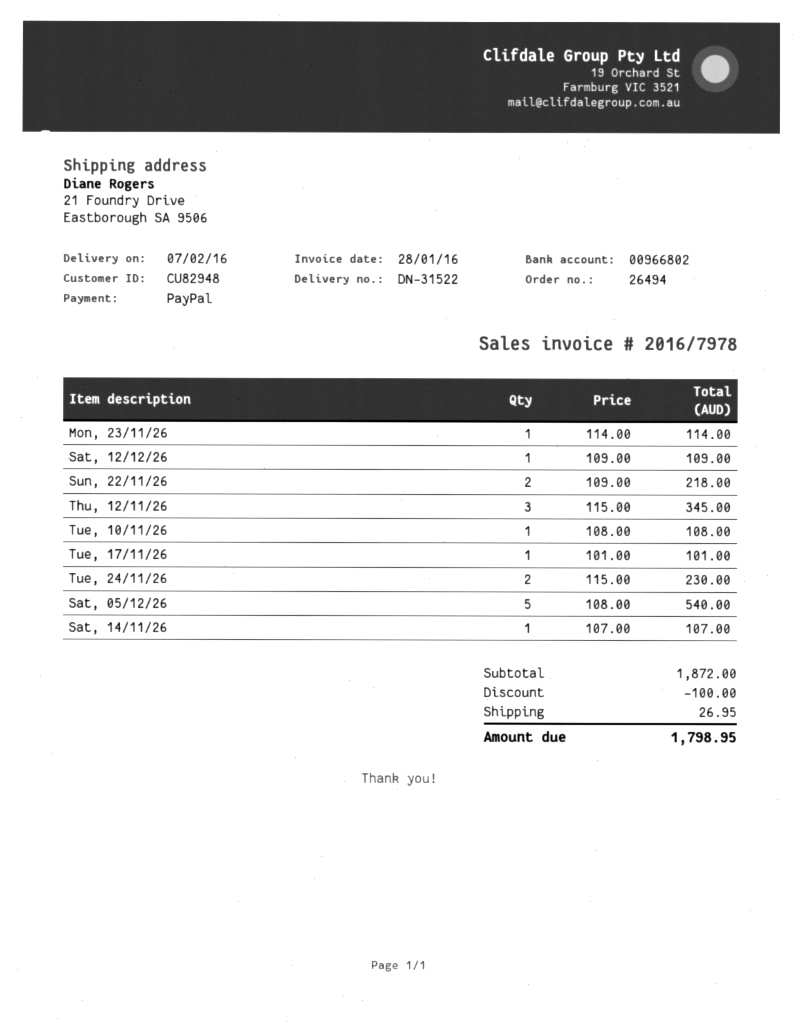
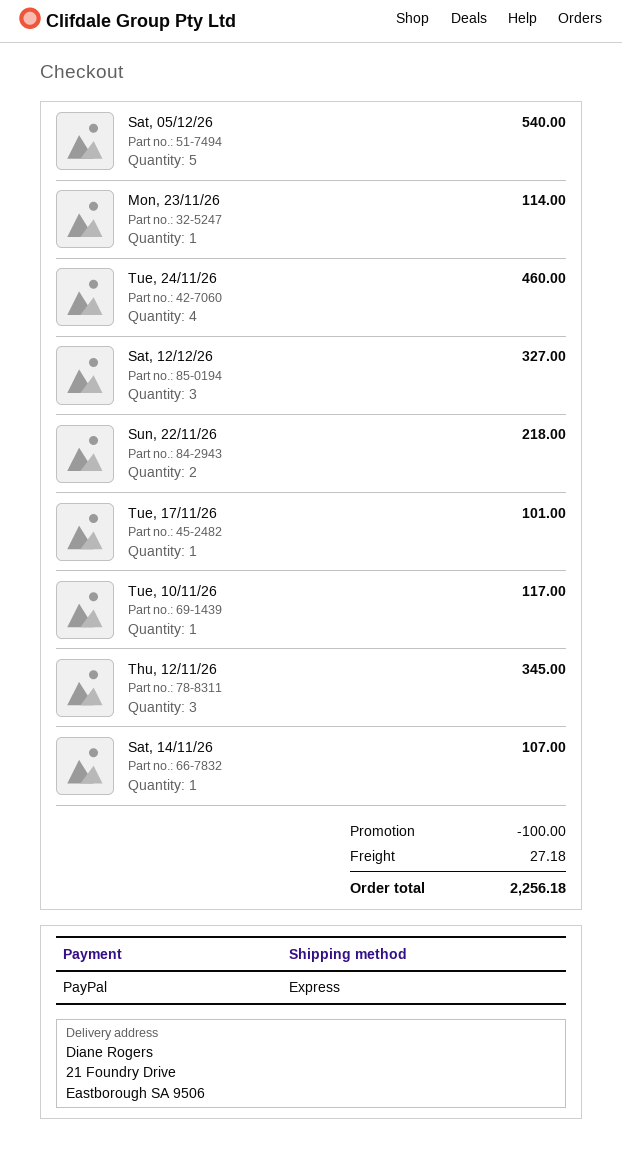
Sat, 12/12/26: 1 for 109.00 -> 3 for 327.00
Tue, 10/11/26: 1 for 108.00 -> 1 for 117.00
Tue, 24/11/26: 2 for 230.00 -> 4 for 460.00
shipping: 26.95 -> 27.18
total: 1798.95 -> 2256.18

